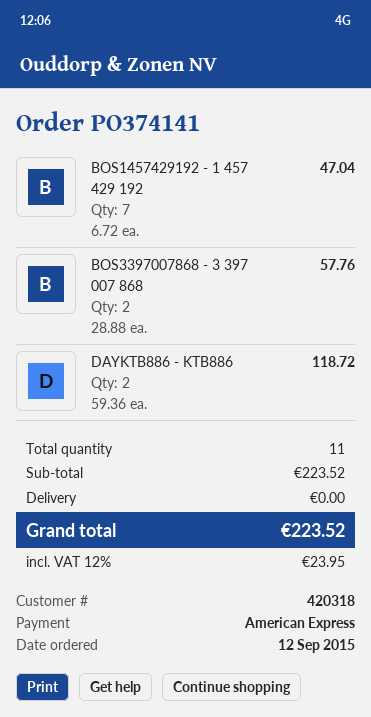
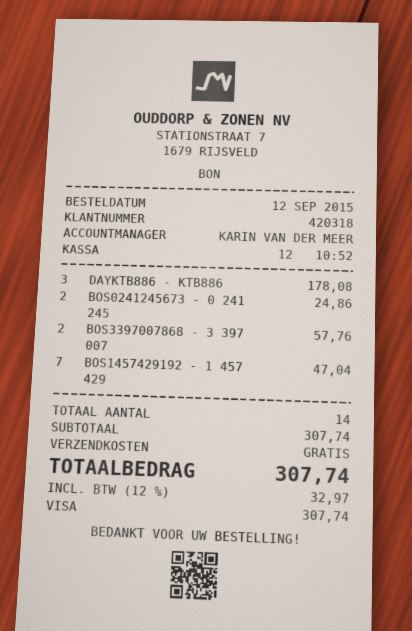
payment method: American Express -> Visa
DAYKTB886 - KTB886: 2 for 118.72 -> 3 for 178.08
BOS0241245673 - 0 241 245: none -> 2 for 24.86
total quantity: 11 -> 14
subtotal: 223.52 -> 307.74
tax: 12% = 23.95 -> 12% = 32.97
total: 223.52 -> 307.74

